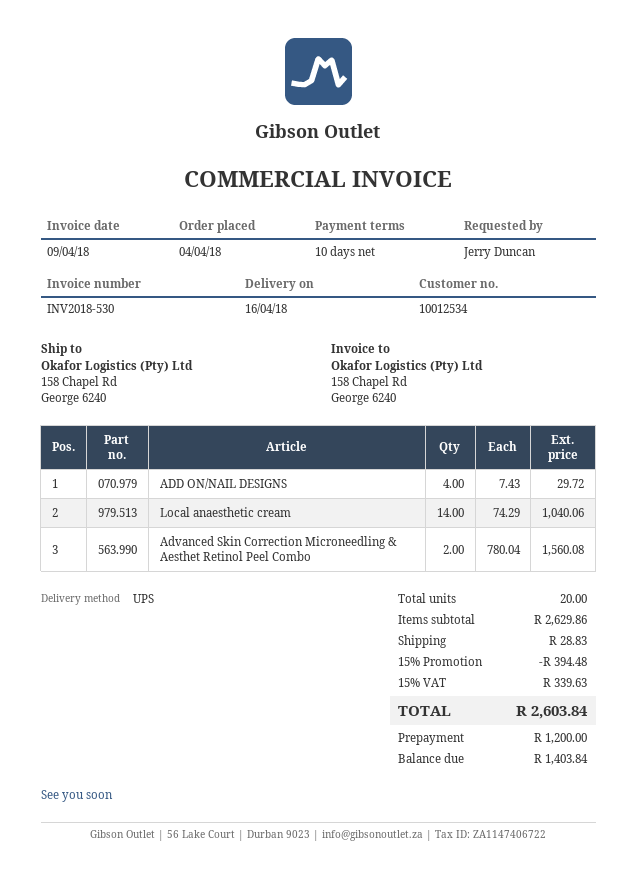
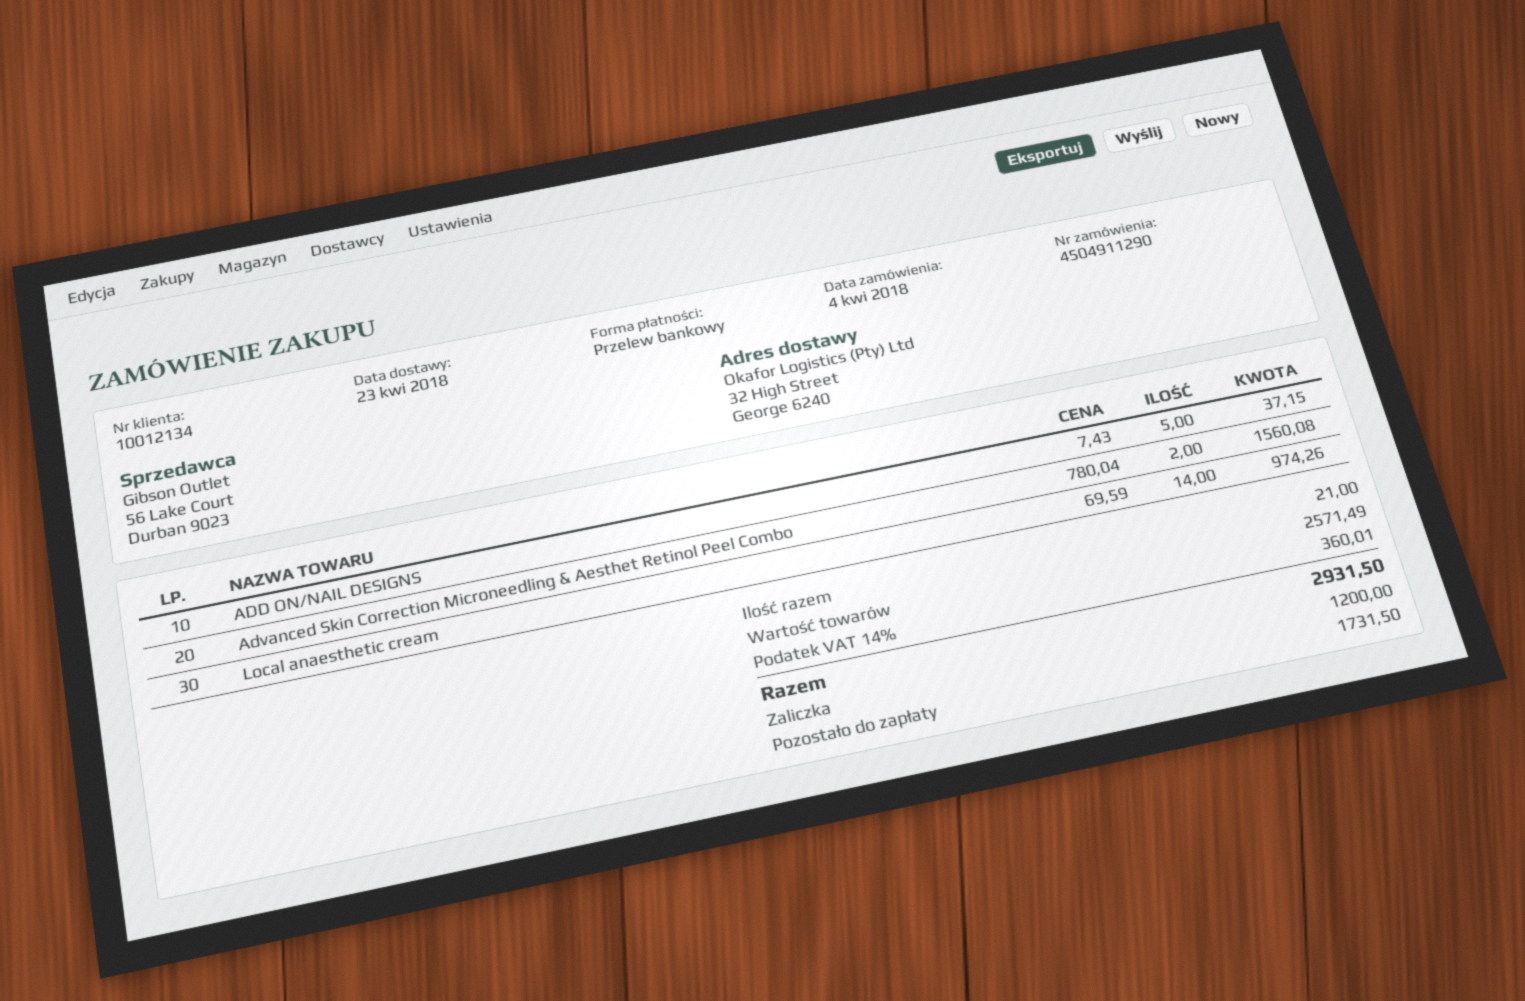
delivery date: 2018-04-16 -> 2018-04-23
customer number: 10012534 -> 10012134
ship to: 158 Chapel Rd, George 6240 -> 32 High Street, George 6240
ADD ON/NAIL DESIGNS: 4 x 7.43 = 29.72 -> 5 x 7.43 = 37.15
Local anaesthetic cream: 14 x 74.29 = 1040.06 -> 14 x 69.59 = 974.26
total quantity: 20 -> 21
subtotal: 2629.86 -> 2571.49
discount: 15% = 394.48 -> none
shipping: 28.83 -> none
tax: 15% = 339.63 -> 14% = 360.01
total: 2603.84 -> 2931.50
balance: 1403.84 -> 1731.50

